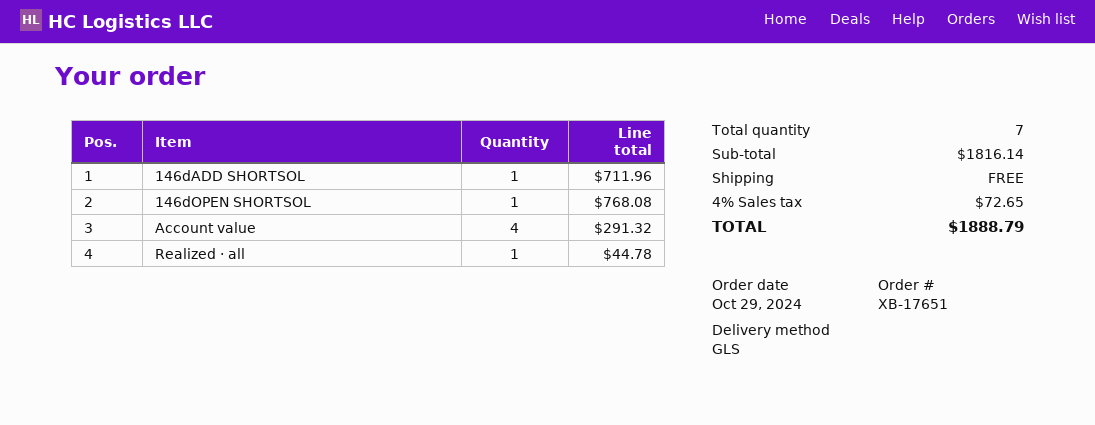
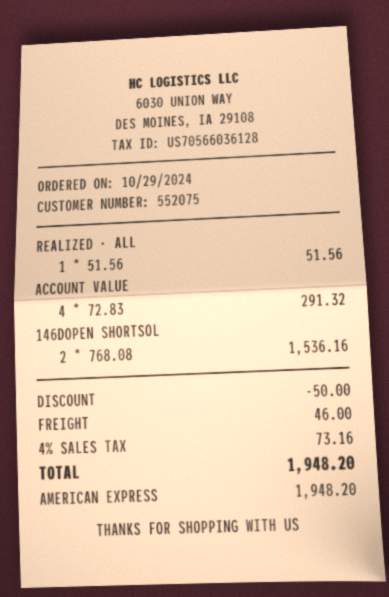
146dADD SHORTSOL: 1 for 711.96 -> none
146dOPEN SHORTSOL: 1 for 768.08 -> 2 for 1536.16
Realized · all: 1 for 44.78 -> 1 for 51.56
discount: none -> 50.00
shipping: 0.00 -> 46.00
tax: 4% = 72.65 -> 4% = 73.16
total: 1888.79 -> 1948.20

